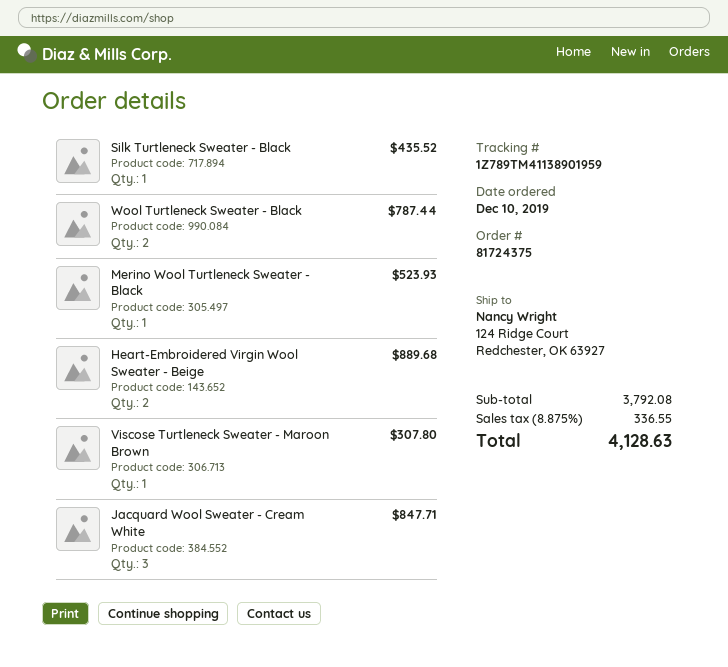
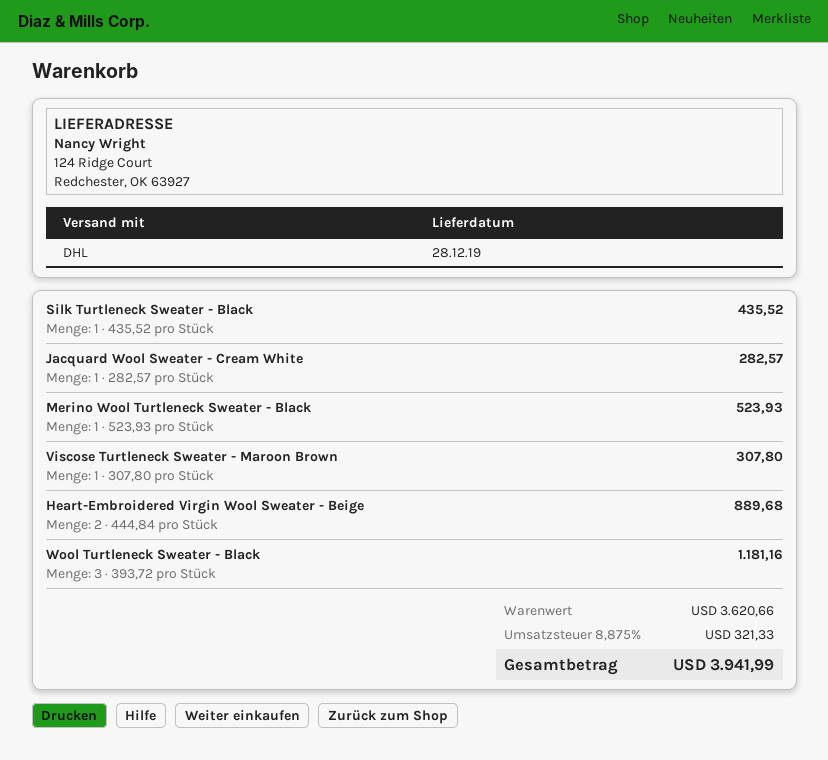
Wool Turtleneck Sweater - Black: 2 for 787.44 -> 3 for 1181.16
Jacquard Wool Sweater - Cream White: 3 for 847.71 -> 1 for 282.57
subtotal: 3792.08 -> 3620.66
tax: 8.875% = 336.55 -> 8.875% = 321.33
total: 4128.63 -> 3941.99

